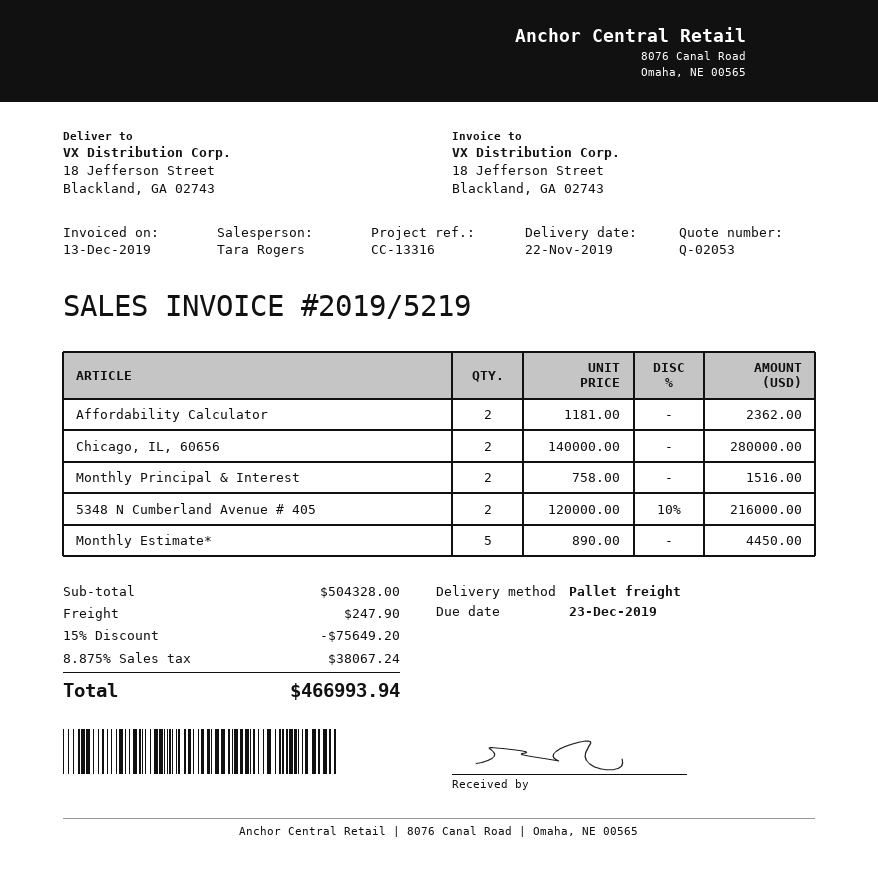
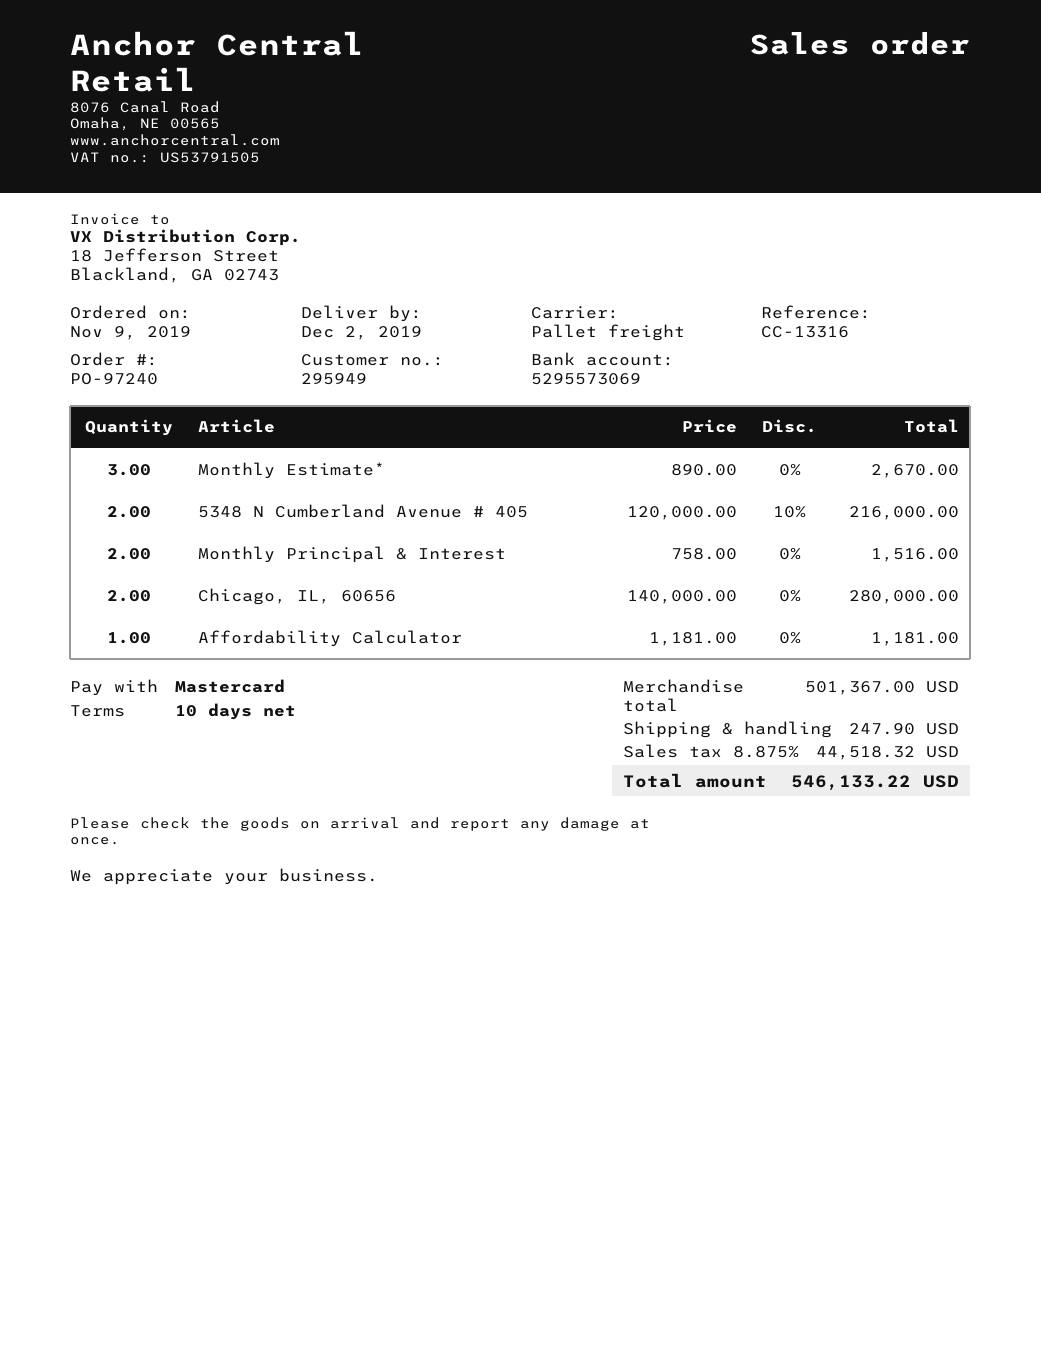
delivery date: 2019-11-22 -> 2019-12-02
Affordability Calculator: 2 x 1181.00 = 2362.00 -> 1 x 1181.00 = 1181.00
Monthly Estimate*: 5 x 890.00 = 4450.00 -> 3 x 890.00 = 2670.00
subtotal: 504328.00 -> 501367.00
discount: 15% = 75649.20 -> none
tax: 8.875% = 38067.24 -> 8.875% = 44518.32
total: 466993.94 -> 546133.22

